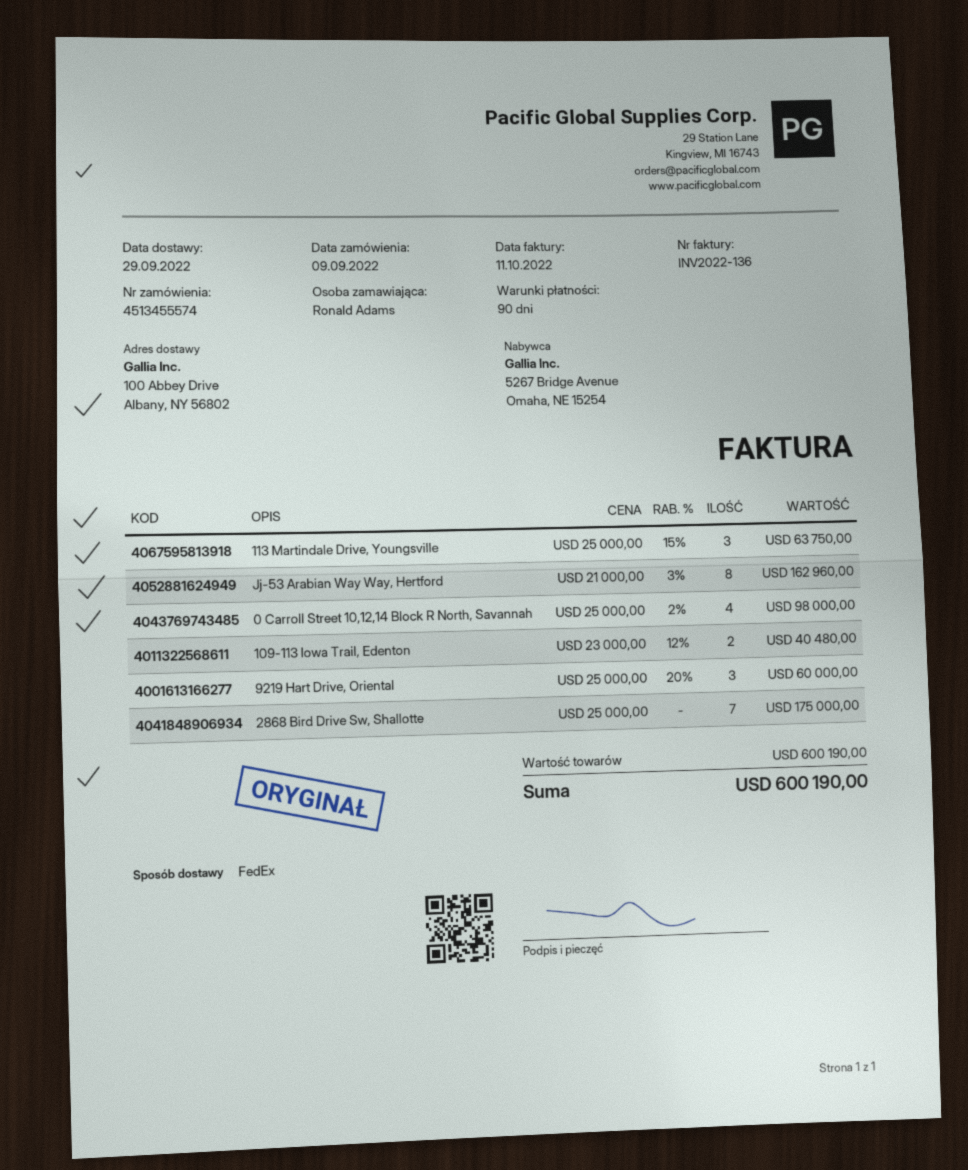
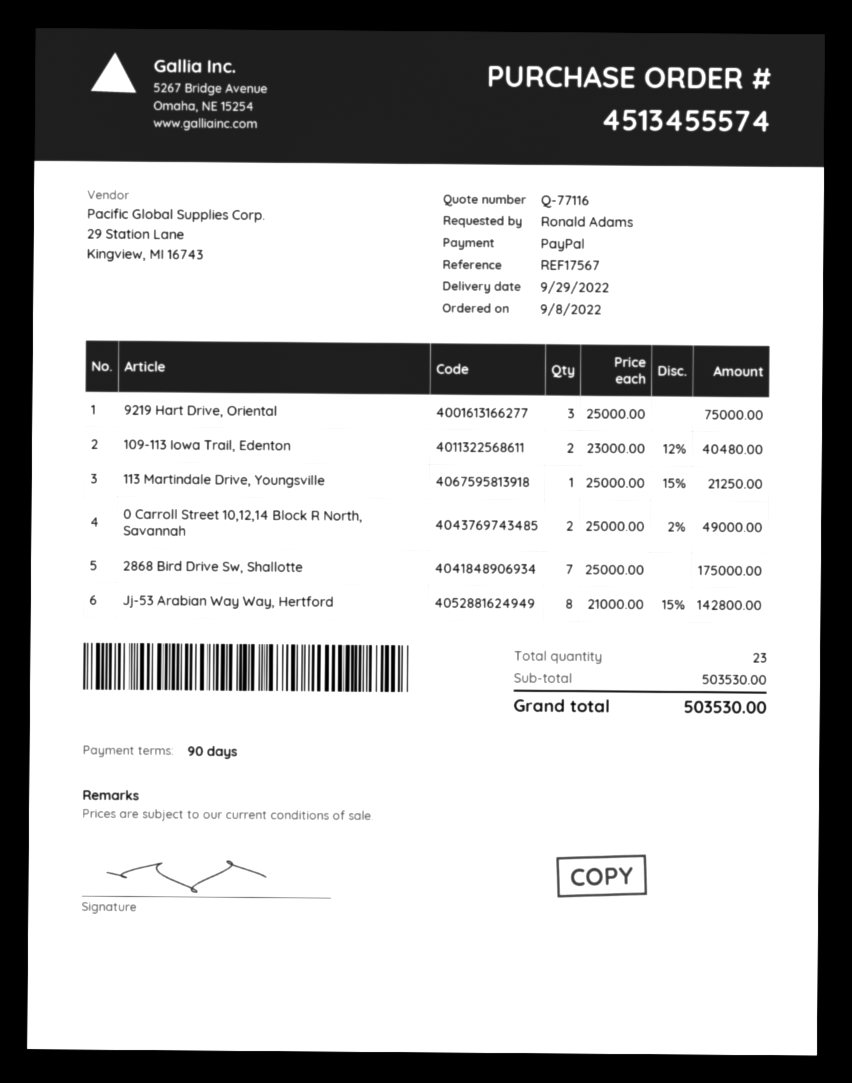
order date: 2022-09-09 -> 2022-09-08
113 Martindale Drive, Youngsville: 3 x 25000.00 - 15% = 63750.00 -> 1 x 25000.00 - 15% = 21250.00
Jj-53 Arabian Way Way, Hertford: 8 x 21000.00 - 3% = 162960.00 -> 8 x 21000.00 - 15% = 142800.00
0 Carroll Street 10,12,14 Block R North, Savannah: 4 x 25000.00 - 2% = 98000.00 -> 2 x 25000.00 - 2% = 49000.00
9219 Hart Drive, Oriental: 3 x 25000.00 - 20% = 60000.00 -> 3 x 25000.00 = 75000.00
subtotal: 600190.00 -> 503530.00
total: 600190.00 -> 503530.00

